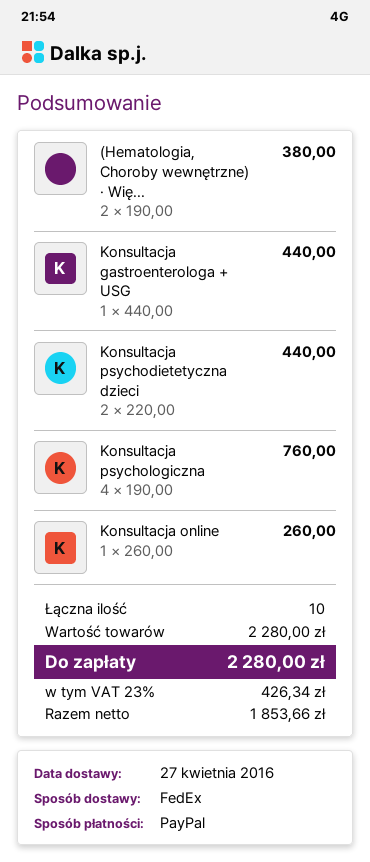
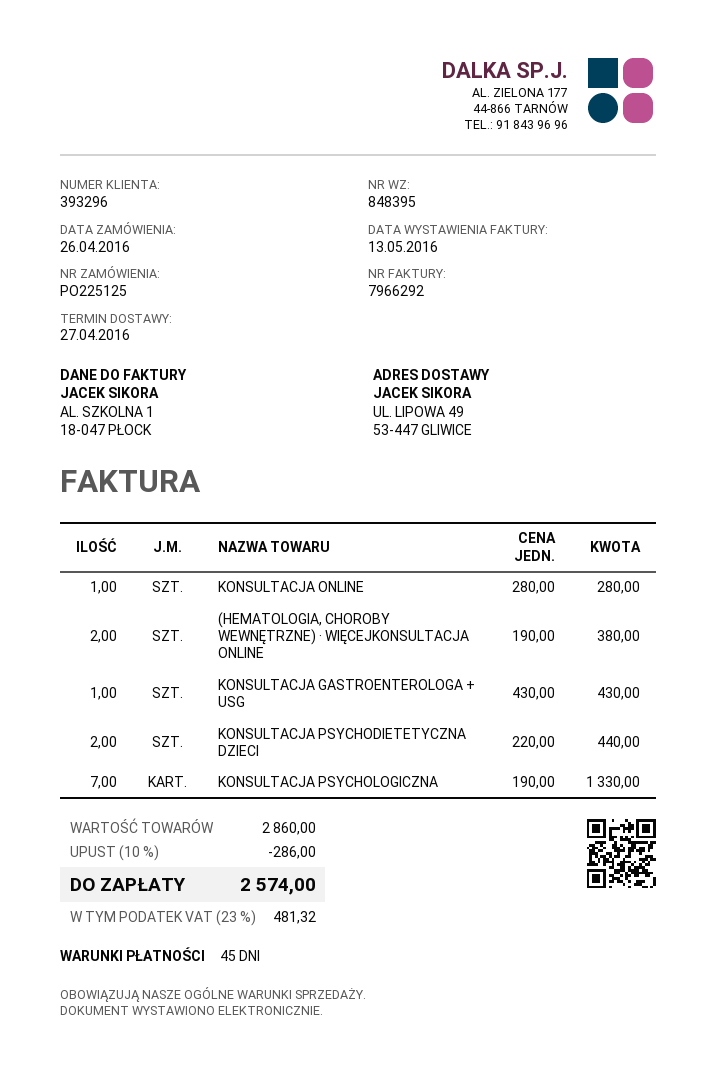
Konsultacja gastroenterologa + USG: 1 x 440.00 = 440.00 -> 1 x 430.00 = 430.00
Konsultacja psychologiczna: 4 x 190.00 = 760.00 -> 7 x 190.00 = 1330.00
Konsultacja online: 1 x 260.00 = 260.00 -> 1 x 280.00 = 280.00
subtotal: 2280.00 -> 2860.00
discount: none -> 10% = 286.00
tax: 23% = 426.34 -> 23% = 481.32
total: 2280.00 -> 2574.00

